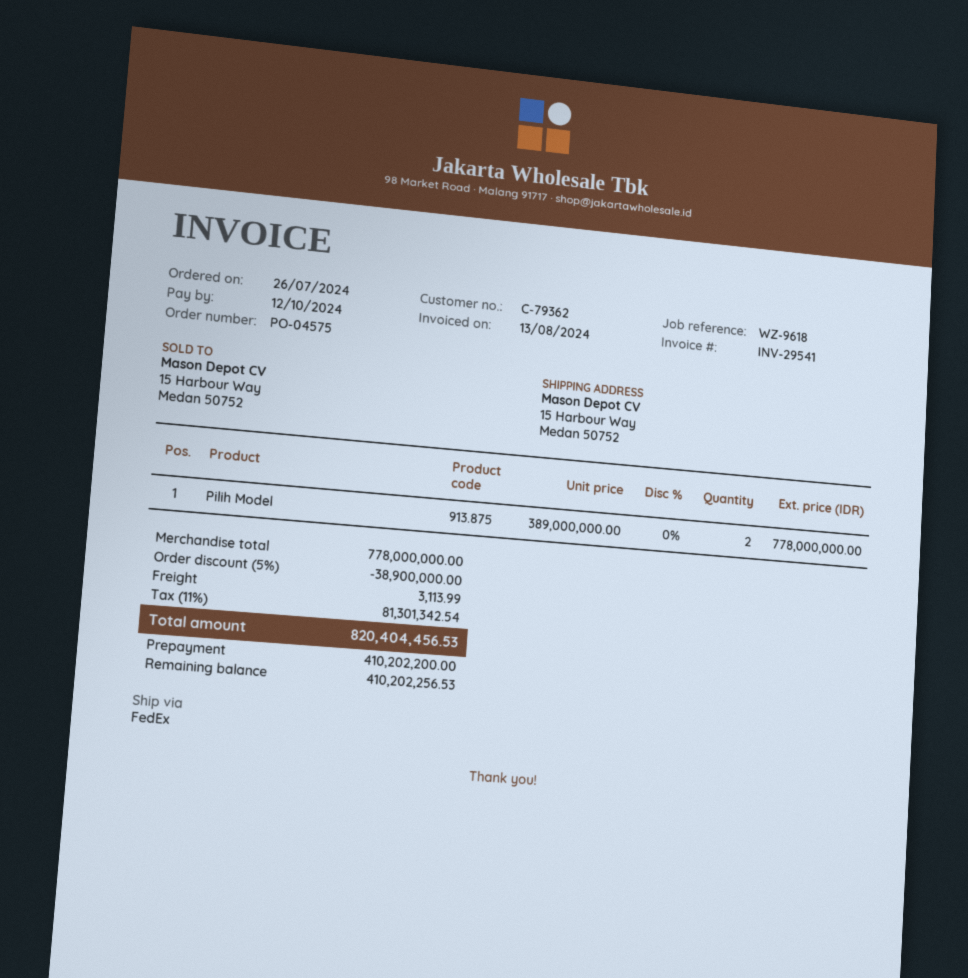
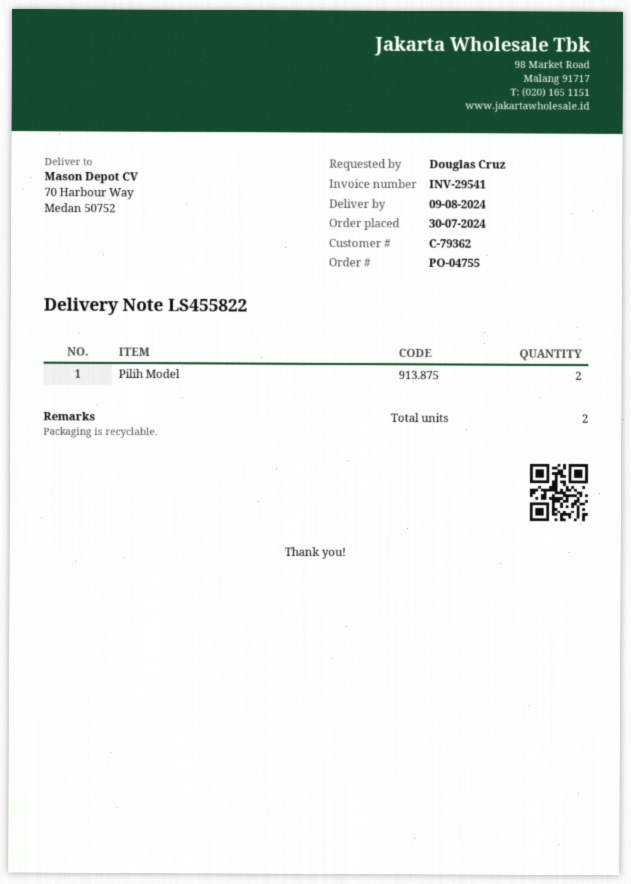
order number: PO-04575 -> PO-04755
order date: 2024-07-26 -> 2024-07-30
ship to: 15 Harbour Way, Medan 50752 -> 70 Harbour Way, Medan 50752

